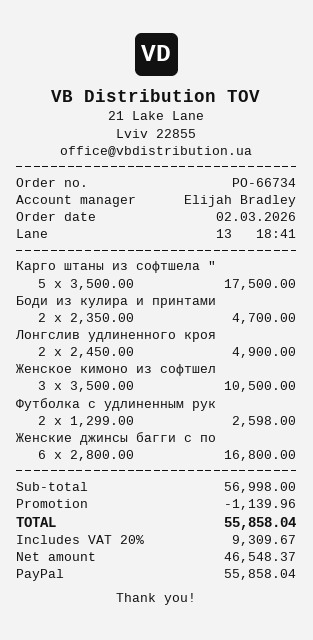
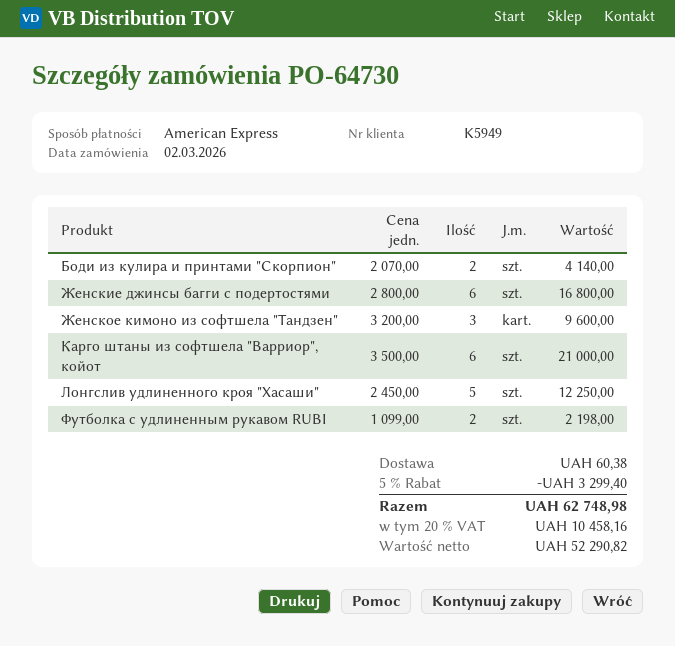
order number: PO-66734 -> PO-64730
payment method: PayPal -> American Express
Карго штаны из софтшела ": 5 x 3500.00 = 17500.00 -> 6 x 3500.00 = 21000.00
Боди из кулира и принтами: 2 x 2350.00 = 4700.00 -> 2 x 2070.00 = 4140.00
Лонгслив удлиненного кроя: 2 x 2450.00 = 4900.00 -> 5 x 2450.00 = 12250.00
Женское кимоно из софтшел: 3 x 3500.00 = 10500.00 -> 3 x 3200.00 = 9600.00
Футболка с удлиненным рук: 2 x 1299.00 = 2598.00 -> 2 x 1099.00 = 2198.00
discount: 1139.96 -> 3299.40
shipping: none -> 60.38
net: 46548.37 -> 52290.82
tax: 20% = 9309.67 -> 20% = 10458.16
total: 55858.04 -> 62748.98

